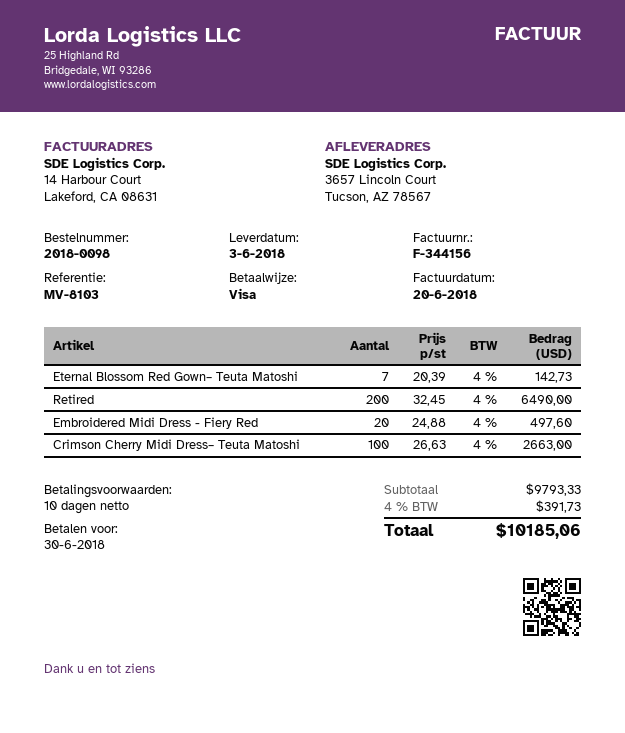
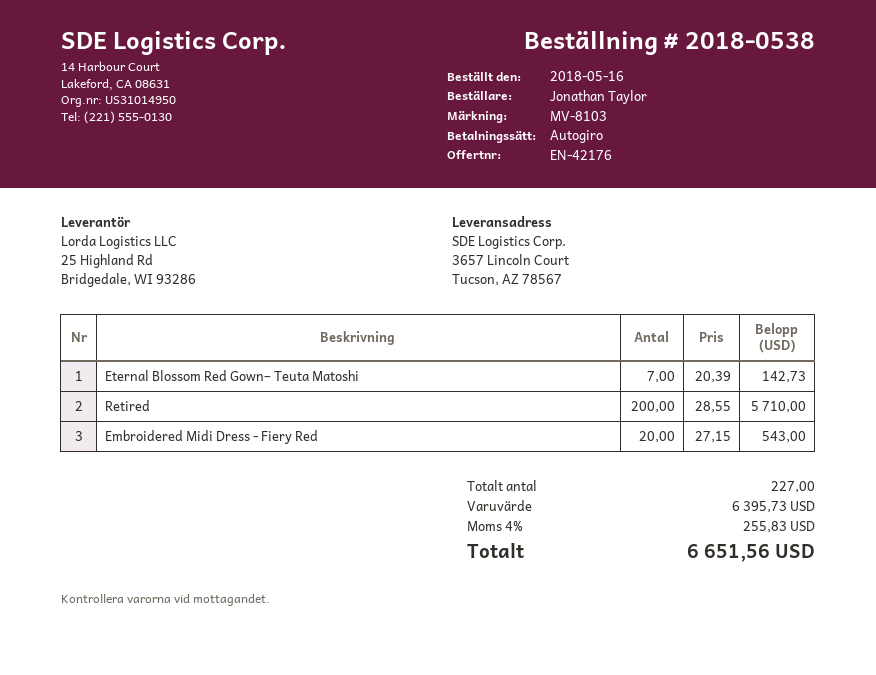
order number: 2018-0098 -> 2018-0538
payment method: Visa -> direct debit
Retired: 200 x 32.45 = 6490.00 -> 200 x 28.55 = 5710.00
Embroidered Midi Dress - Fiery Red: 20 x 24.88 = 497.60 -> 20 x 27.15 = 543.00
Crimson Cherry Midi Dress– Teuta Matoshi: 100 x 26.63 = 2663.00 -> none
subtotal: 9793.33 -> 6395.73
tax: 4% = 391.73 -> 4% = 255.83
total: 10185.06 -> 6651.56

